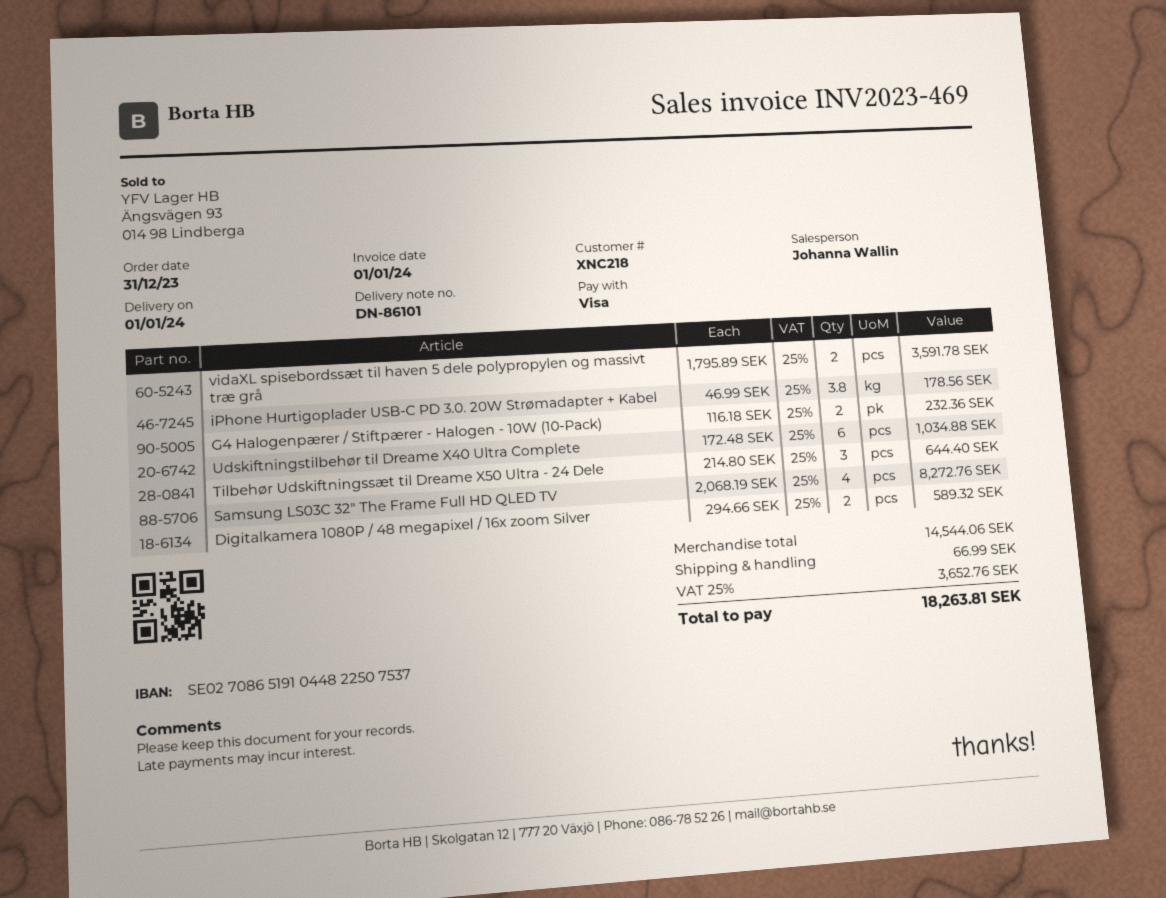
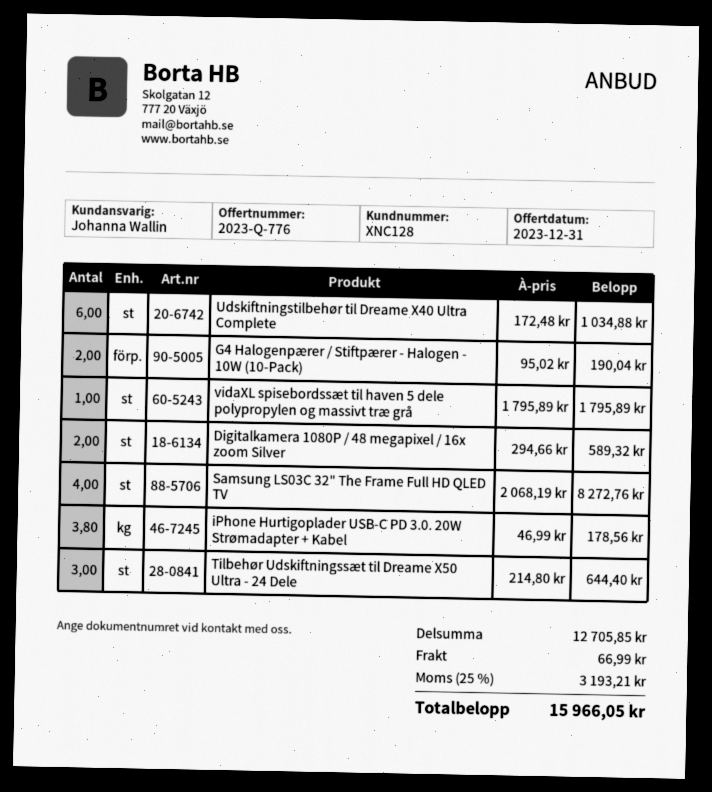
customer number: XNC218 -> XNC128
vidaXL spisebordssæt til haven 5 dele polypropylen og massivt træ grå: 2 x 1795.89 = 3591.78 -> 1 x 1795.89 = 1795.89
G4 Halogenpærer / Stiftpærer - Halogen - 10W (10-Pack): 2 x 116.18 = 232.36 -> 2 x 95.02 = 190.04
subtotal: 14544.06 -> 12705.85
tax: 25% = 3652.76 -> 25% = 3193.21
total: 18263.81 -> 15966.05

